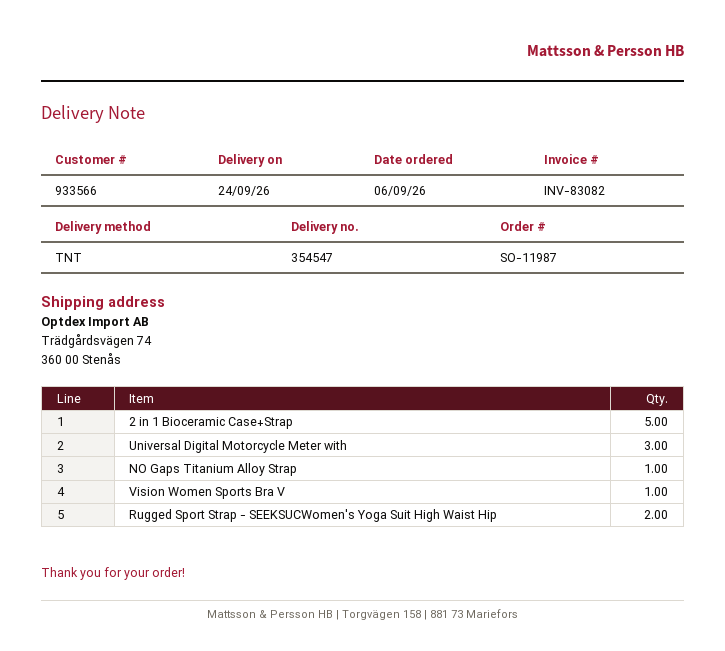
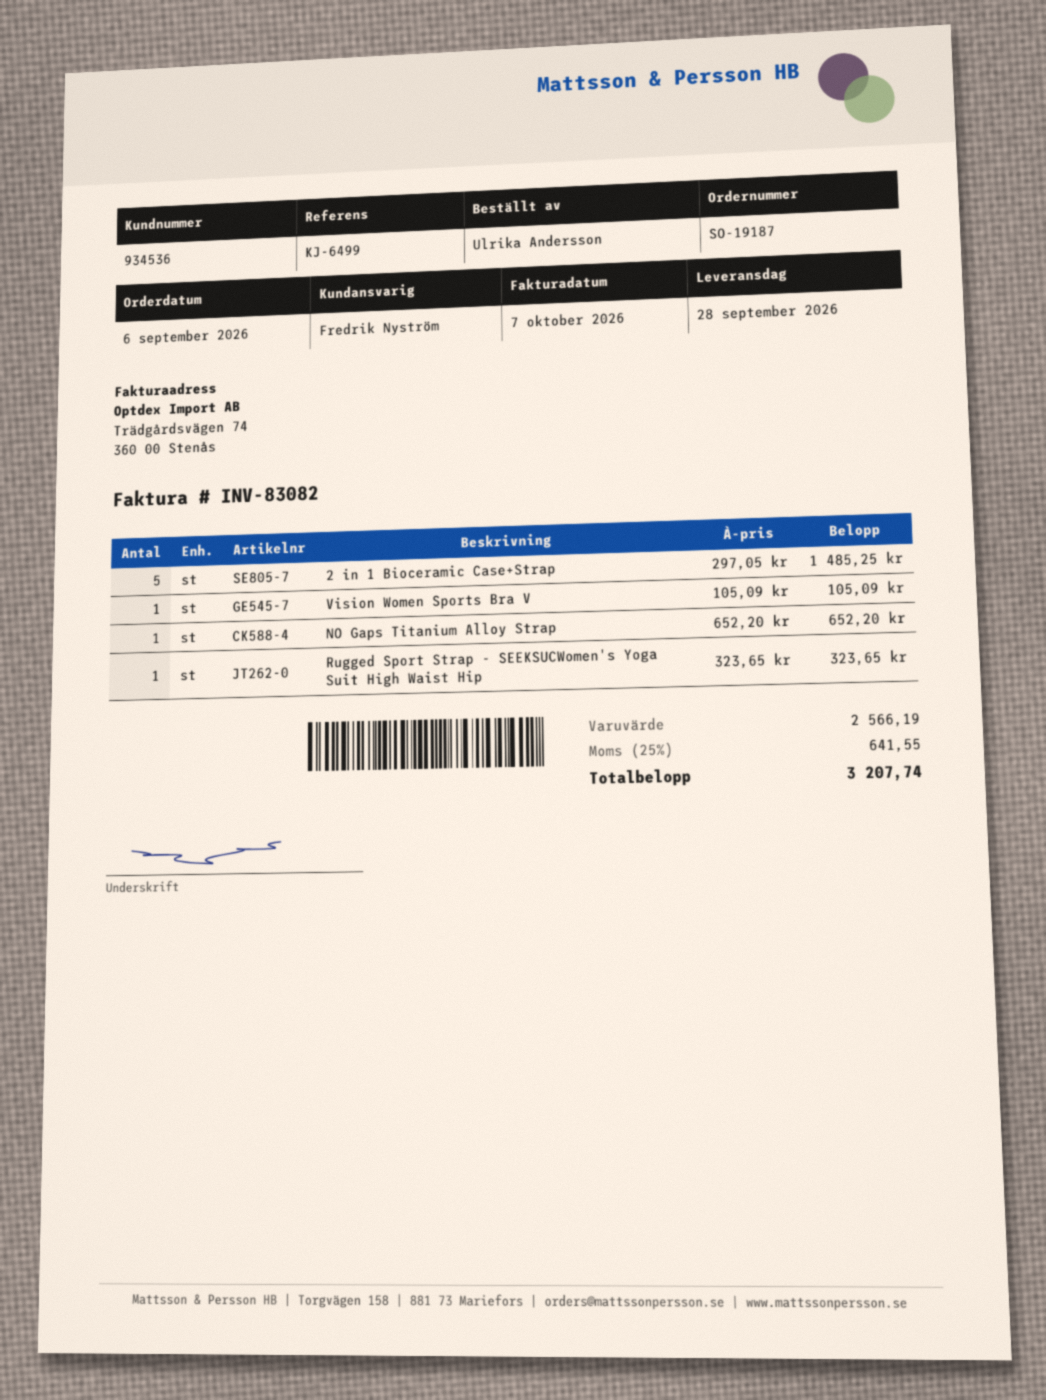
order number: SO-11987 -> SO-19187
delivery date: 2026-09-24 -> 2026-09-28
customer number: 933566 -> 934536
Universal Digital Motorcycle Meter with: 3 -> none
Rugged Sport Strap - SEEKSUCWomen's Yoga Suit High Waist Hip: 2 -> 1

